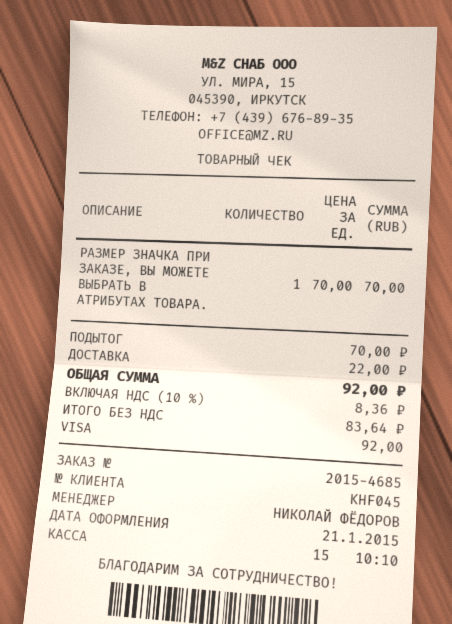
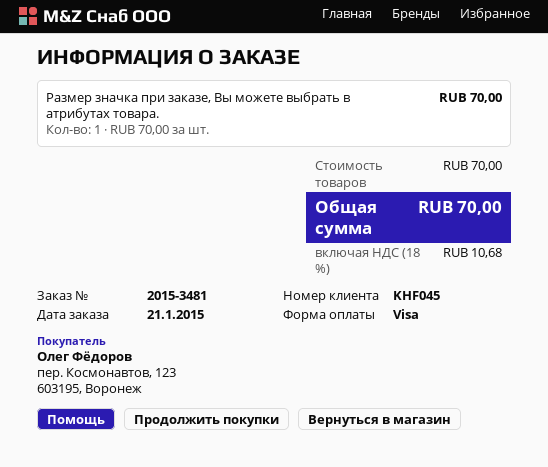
order number: 2015-4685 -> 2015-3481
shipping: 22.00 -> none
tax: 10% = 8.36 -> 18% = 10.68
total: 92.00 -> 70.00

